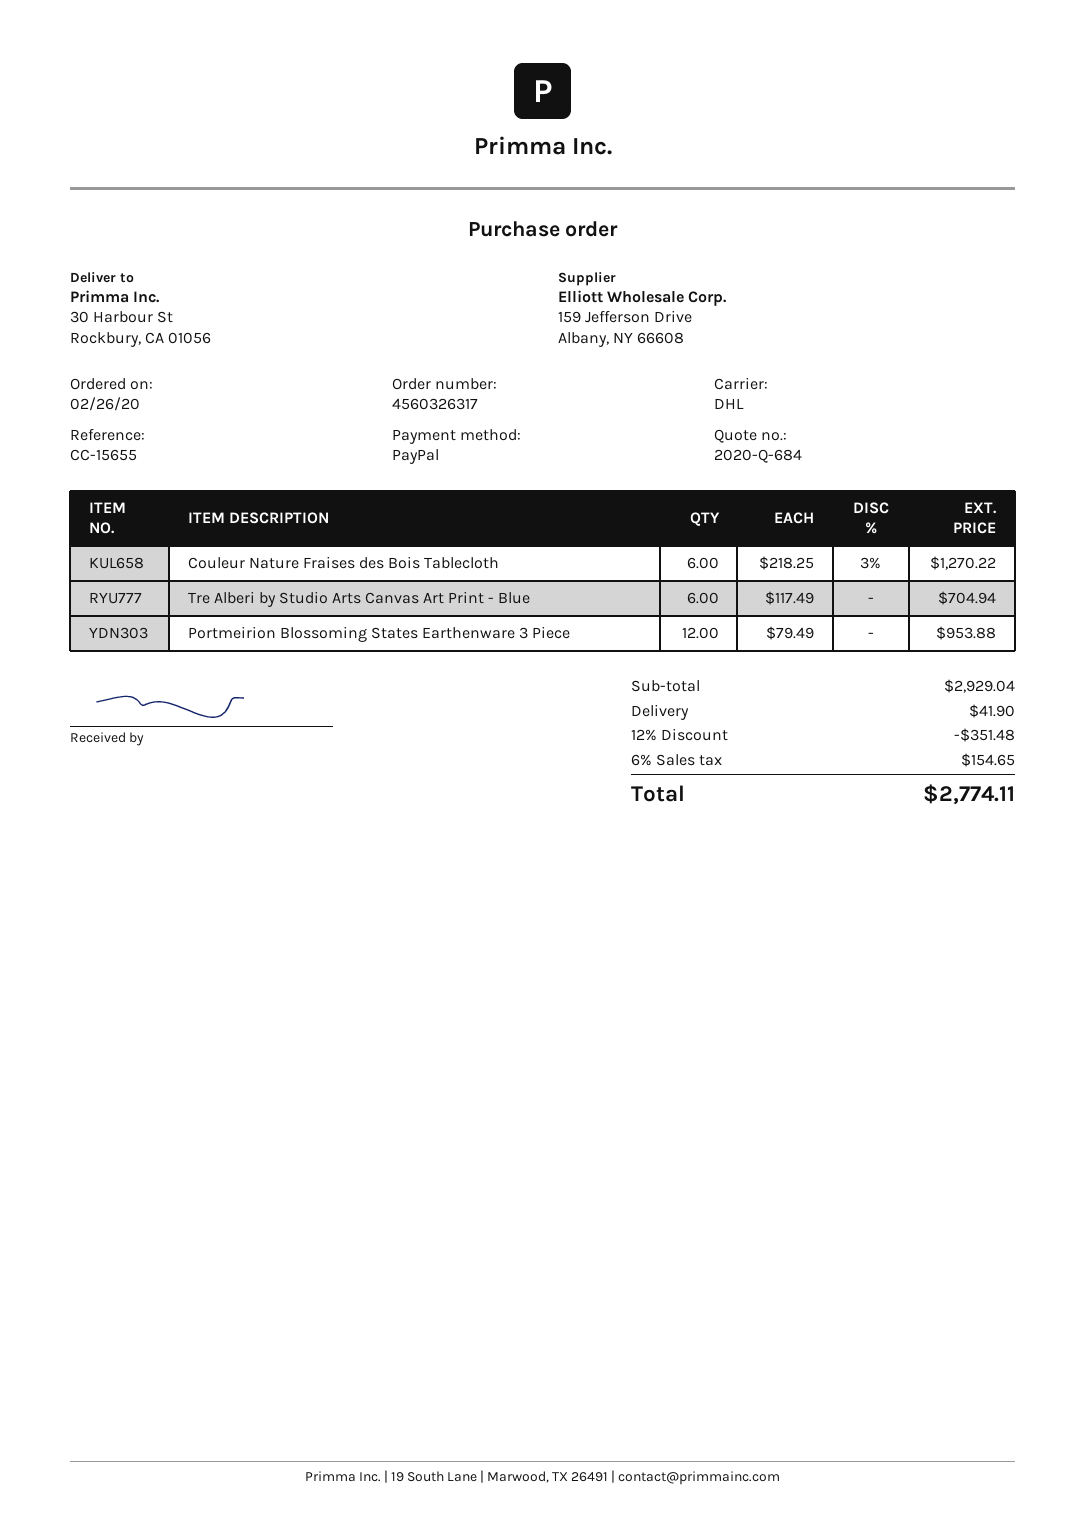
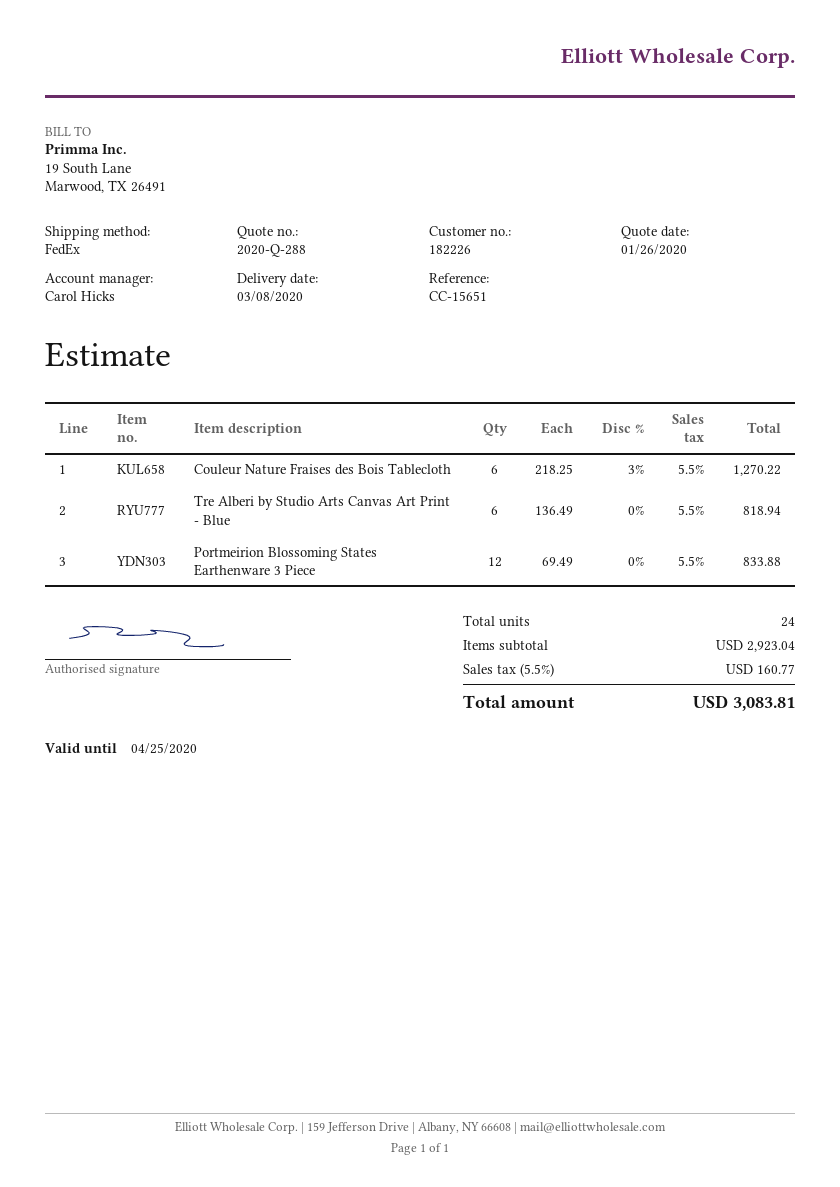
quote number: 2020-Q-684 -> 2020-Q-288
reference: CC-15655 -> CC-15651
shipping method: DHL -> FedEx
Tre Alberi by Studio Arts Canvas Art Print - Blue: 6 x 117.49 = 704.94 -> 6 x 136.49 = 818.94
Portmeirion Blossoming States Earthenware 3 Piece: 12 x 79.49 = 953.88 -> 12 x 69.49 = 833.88
subtotal: 2929.04 -> 2923.04
discount: 12% = 351.48 -> none
shipping: 41.90 -> none
tax: 6% = 154.65 -> 5.5% = 160.77
total: 2774.11 -> 3083.81

